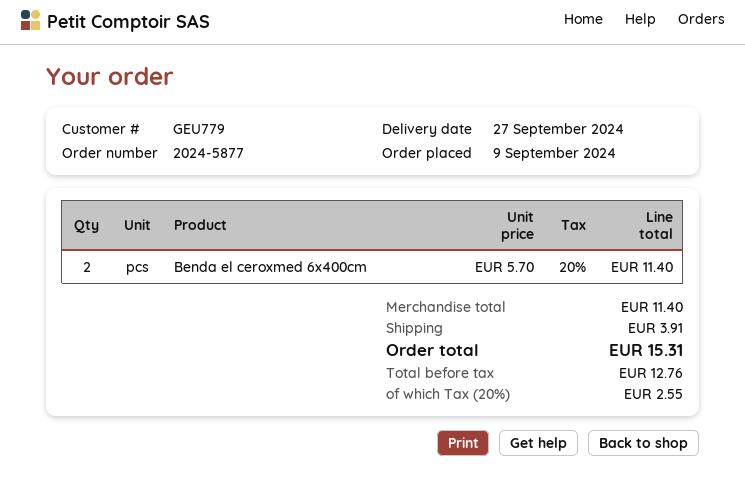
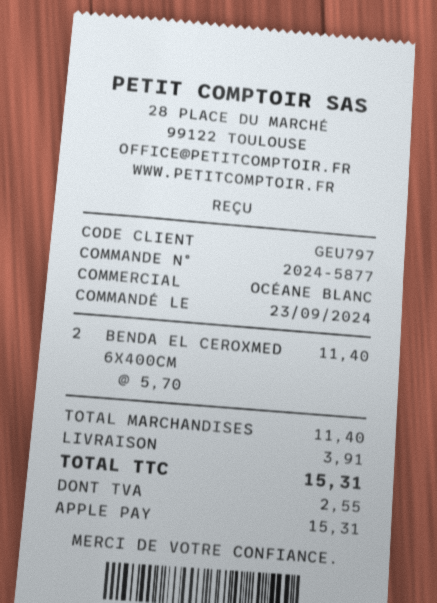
order date: 2024-09-09 -> 2024-09-23
customer number: GEU779 -> GEU797

